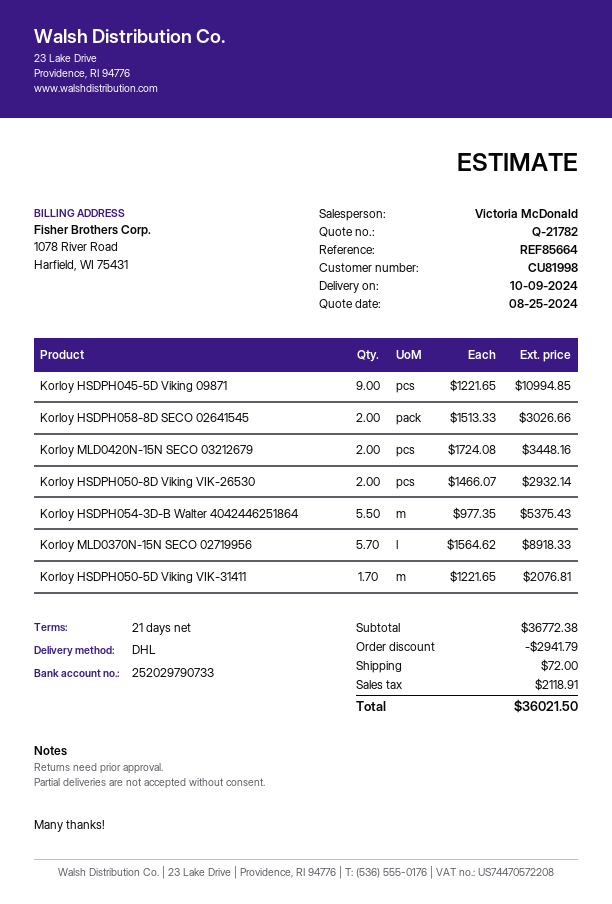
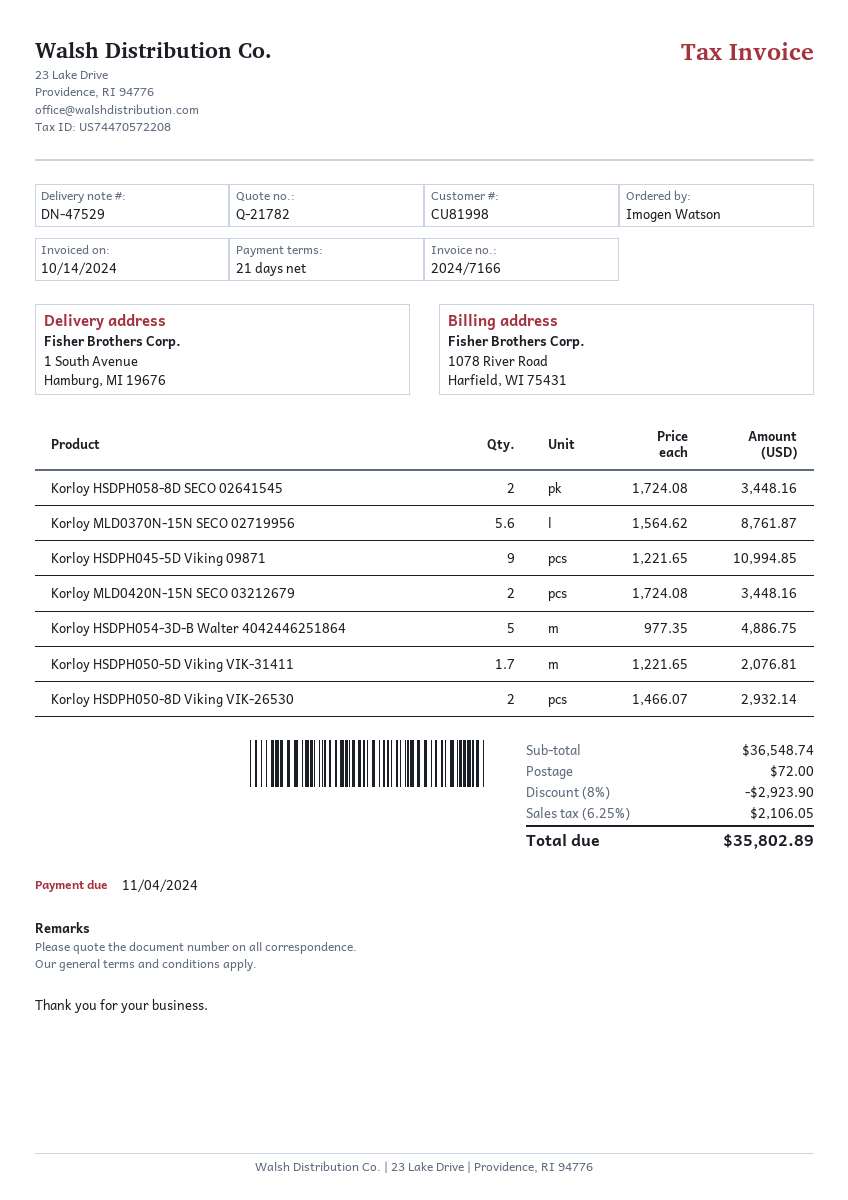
Korloy HSDPH058-8D SECO 02641545: 2 x 1513.33 = 3026.66 -> 2 x 1724.08 = 3448.16
Korloy HSDPH054-3D-B Walter 4042446251864: 5.5 x 977.35 = 5375.43 -> 5 x 977.35 = 4886.75
Korloy MLD0370N-15N SECO 02719956: 5.7 x 1564.62 = 8918.33 -> 5.6 x 1564.62 = 8761.87
subtotal: 36772.38 -> 36548.74
discount: 2941.79 -> 2923.90
tax: 2118.91 -> 2106.05
total: 36021.50 -> 35802.89

